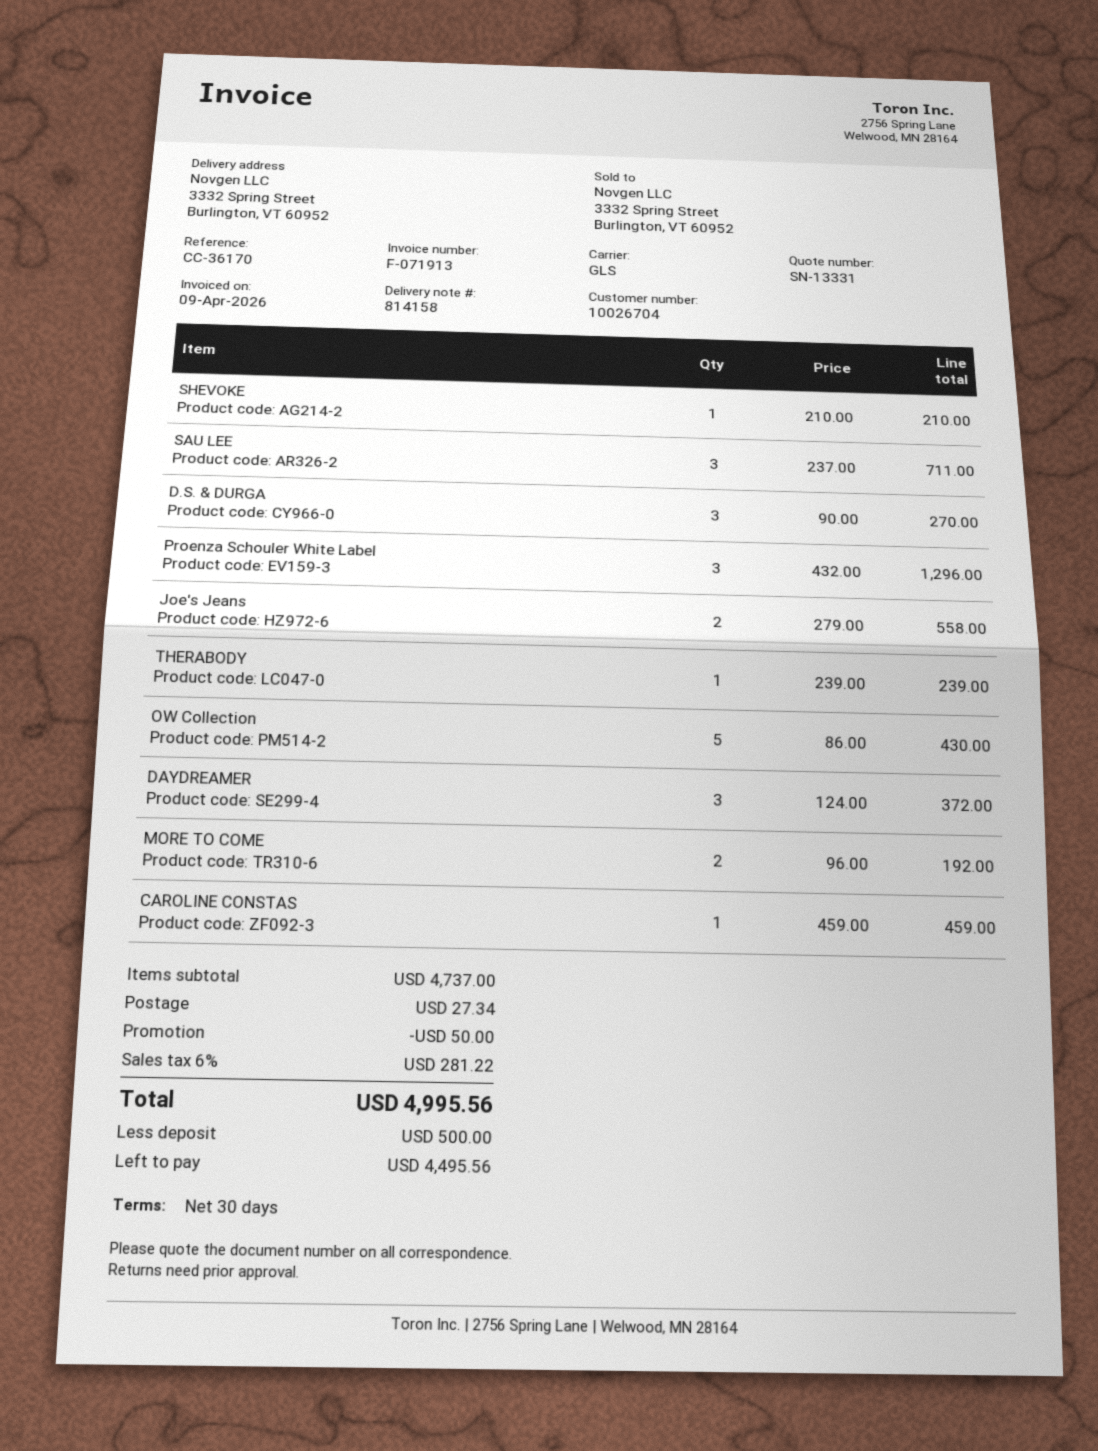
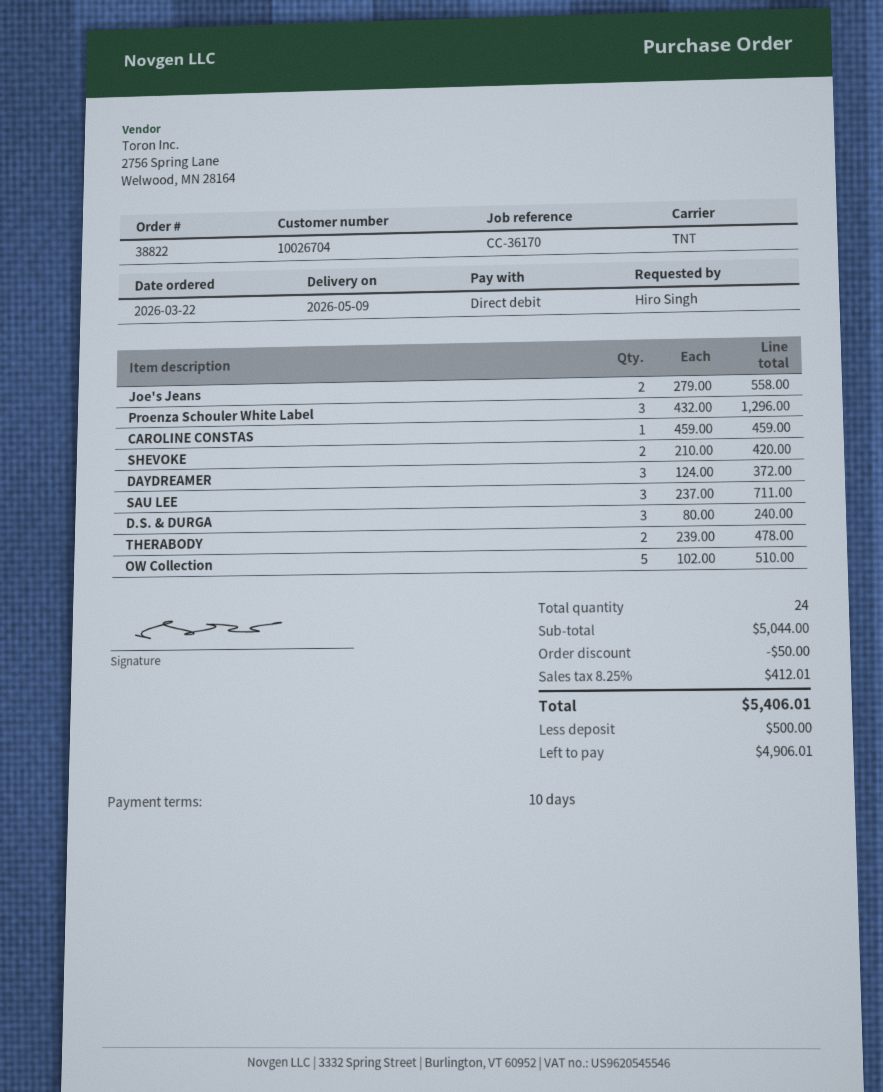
payment terms: 30 days -> 10 days
shipping method: GLS -> TNT
SHEVOKE: 1 x 210.00 = 210.00 -> 2 x 210.00 = 420.00
D.S. & DURGA: 3 x 90.00 = 270.00 -> 3 x 80.00 = 240.00
THERABODY: 1 x 239.00 = 239.00 -> 2 x 239.00 = 478.00
OW Collection: 5 x 86.00 = 430.00 -> 5 x 102.00 = 510.00
MORE TO COME: 2 x 96.00 = 192.00 -> none
subtotal: 4737.00 -> 5044.00
shipping: 27.34 -> none
tax: 6% = 281.22 -> 8.25% = 412.01
total: 4995.56 -> 5406.01
balance: 4495.56 -> 4906.01

